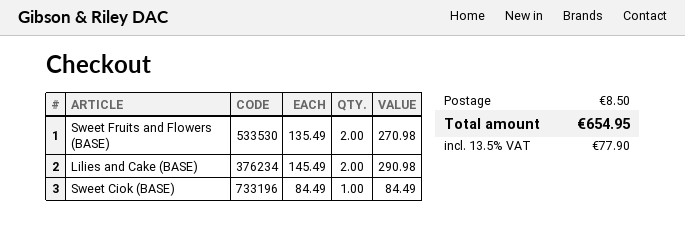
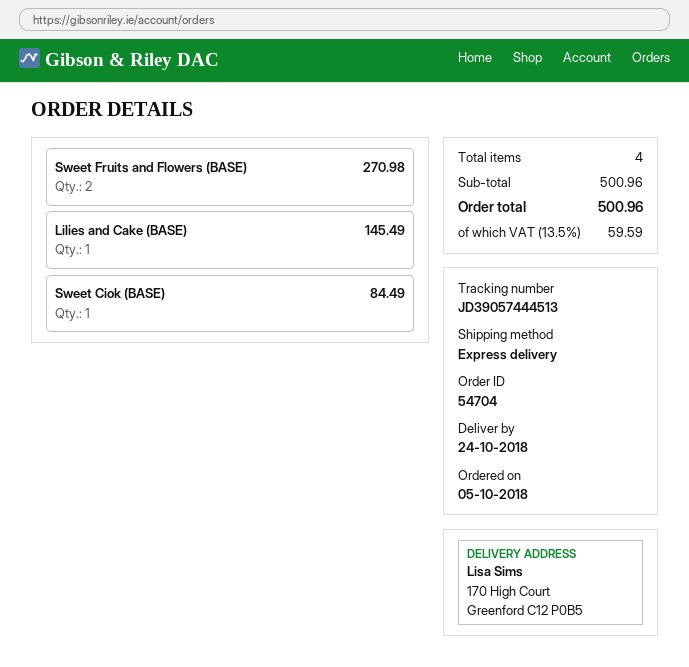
Lilies and Cake (BASE): 2 for 290.98 -> 1 for 145.49
shipping: 8.50 -> none
tax: 13.5% = 77.90 -> 13.5% = 59.59
total: 654.95 -> 500.96

